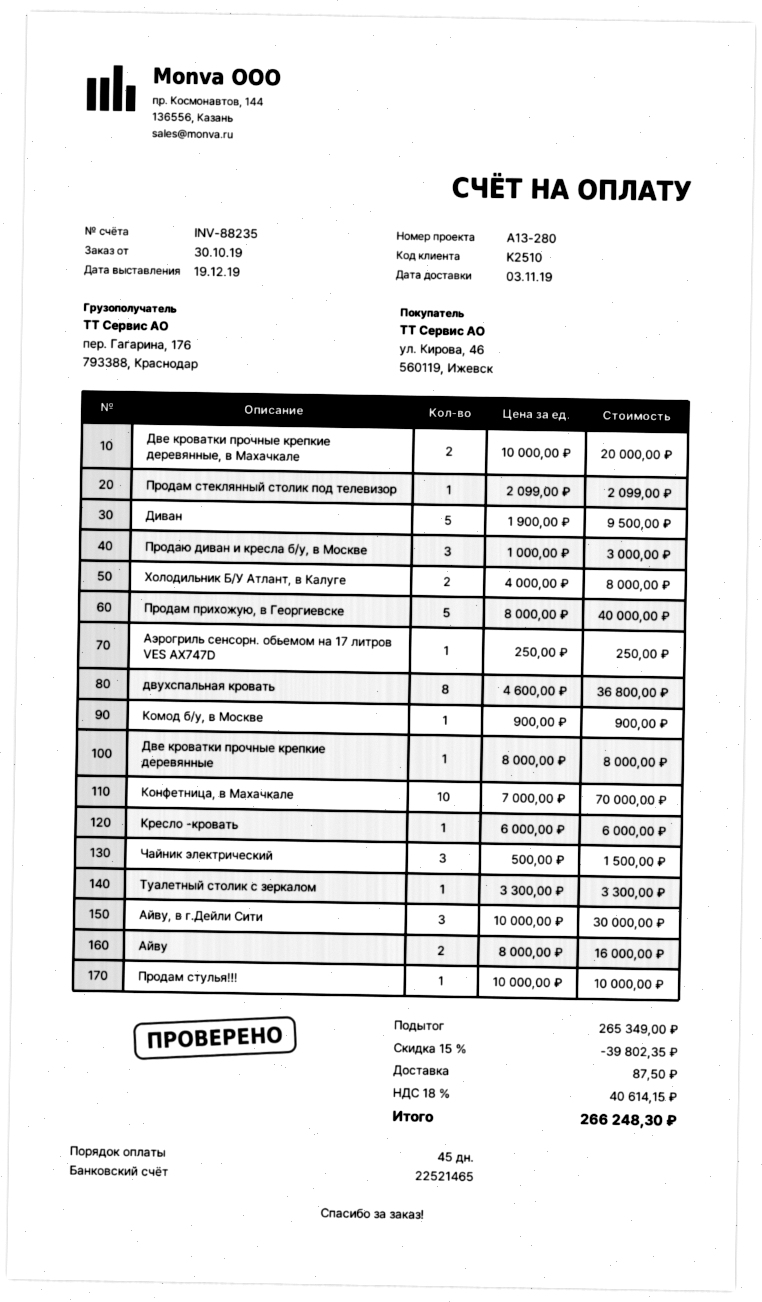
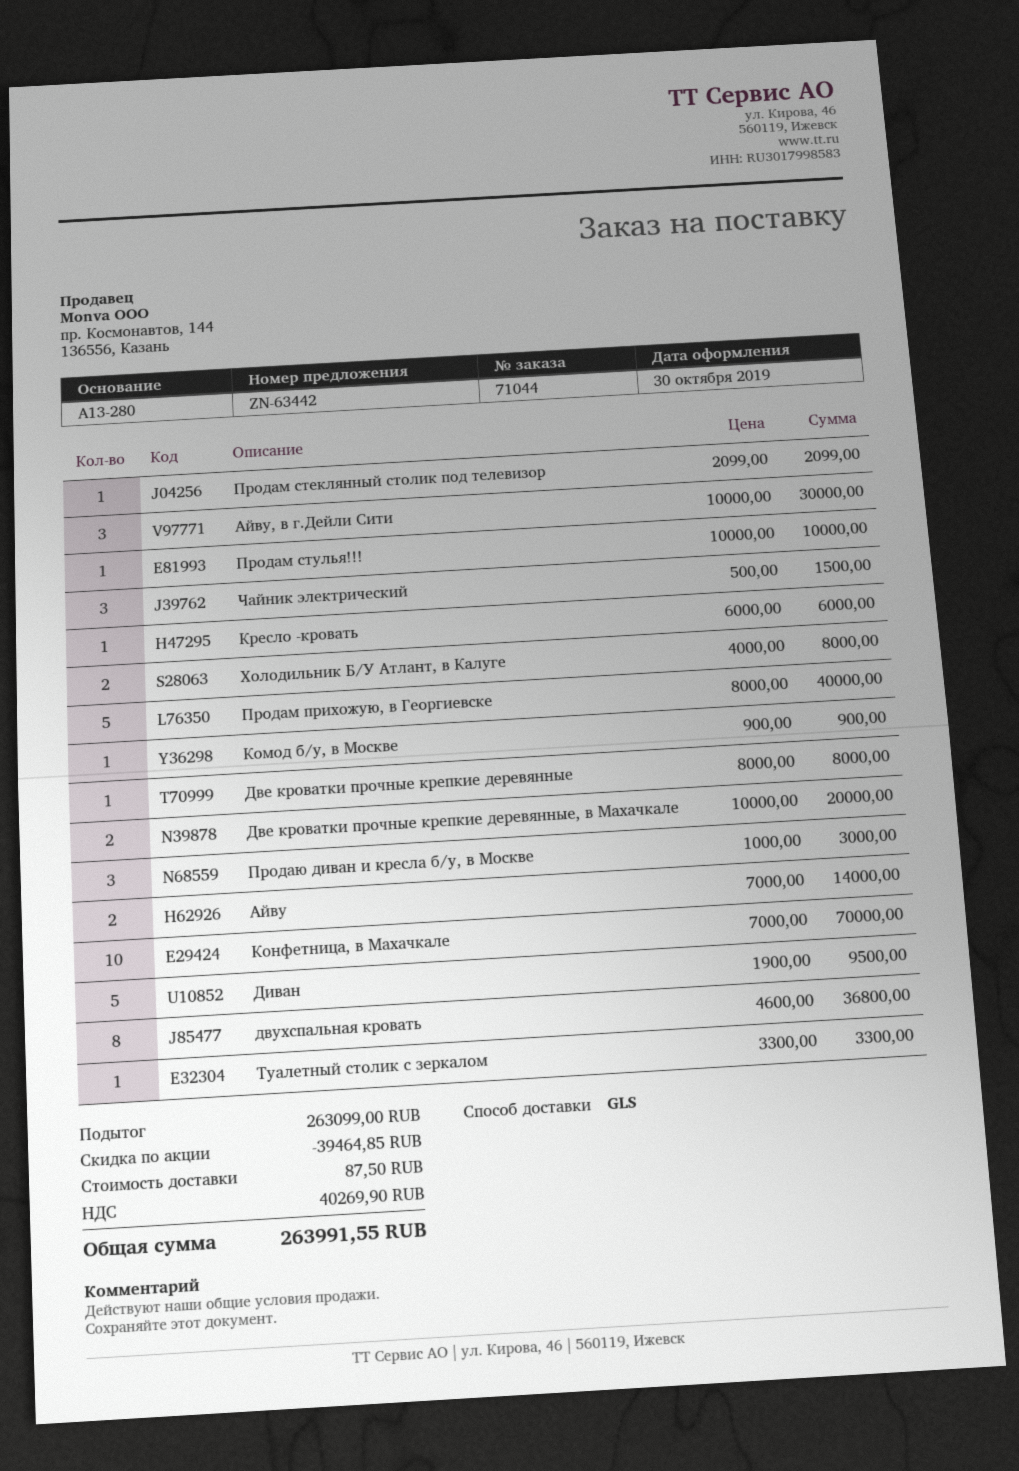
Аэрогриль сенсорн. обьемом на 17 литров VES AX747D: 1 x 250.00 = 250.00 -> none
Айву: 2 x 8000.00 = 16000.00 -> 2 x 7000.00 = 14000.00
subtotal: 265349.00 -> 263099.00
discount: 39802.35 -> 39464.85
tax: 40614.15 -> 40269.90
total: 266248.30 -> 263991.55

